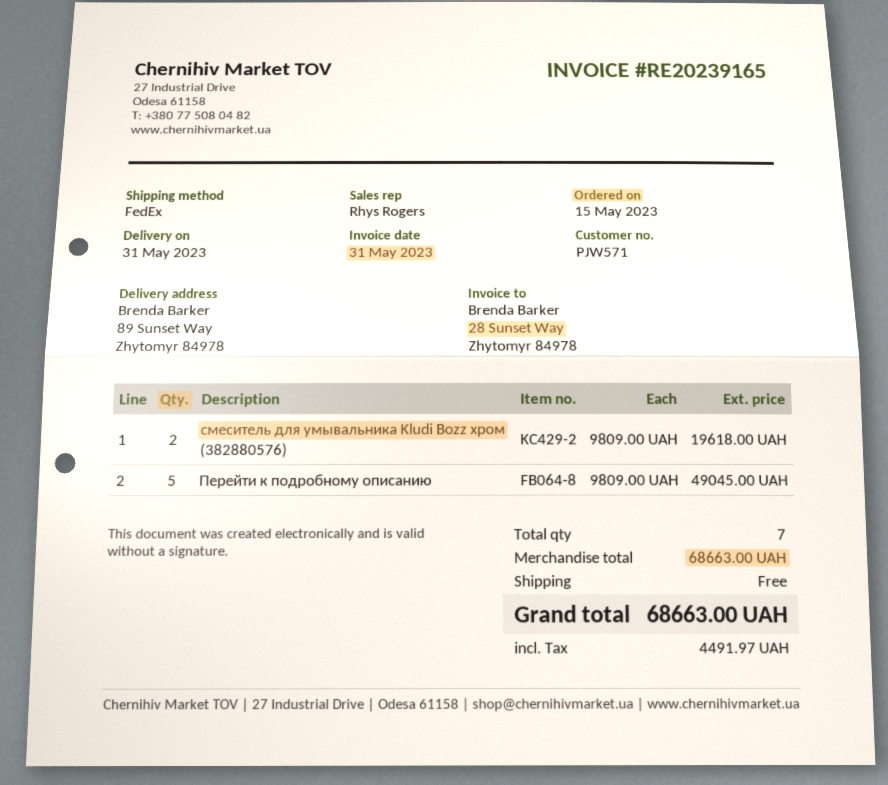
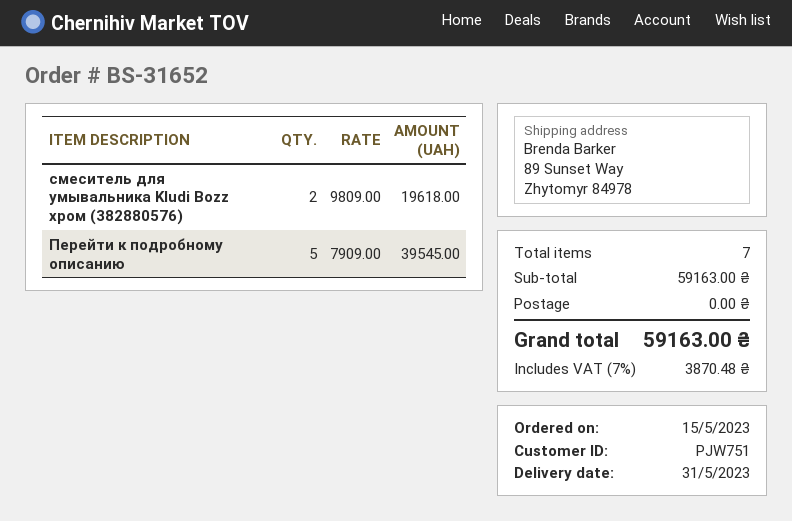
customer number: PJW571 -> PJW751
Перейти к подробному описанию: 5 x 9809.00 = 49045.00 -> 5 x 7909.00 = 39545.00
subtotal: 68663.00 -> 59163.00
tax: 4491.97 -> 3870.48
total: 68663.00 -> 59163.00

